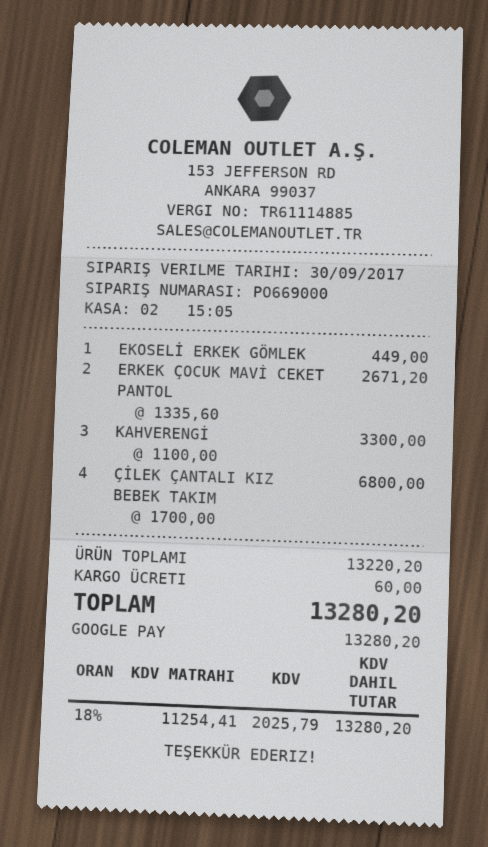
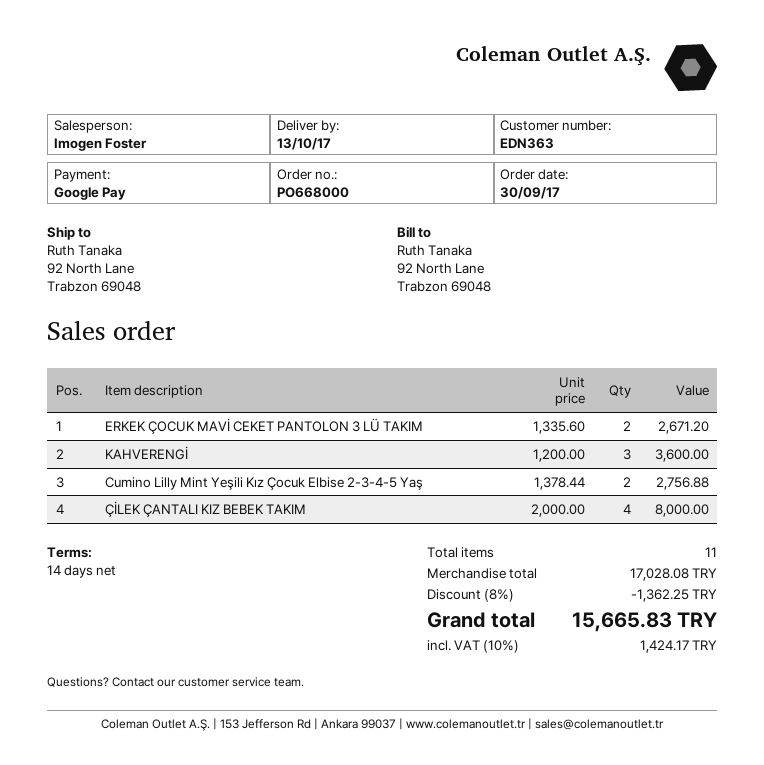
order number: PO669000 -> PO668000
EKOSELİ ERKEK GÖMLEK: 1 x 449.00 = 449.00 -> none
KAHVERENGİ: 3 x 1100.00 = 3300.00 -> 3 x 1200.00 = 3600.00
ÇİLEK ÇANTALI KIZ BEBEK TAKIM: 4 x 1700.00 = 6800.00 -> 4 x 2000.00 = 8000.00
Cumino Lilly Mint Yeşili Kız Çocuk Elbise 2-3-4-5 Yaş: none -> 2 x 1378.44 = 2756.88
subtotal: 13220.20 -> 17028.08
discount: none -> 8% = 1362.25
shipping: 60.00 -> none
tax: 18% = 2025.79 -> 10% = 1424.17
total: 13280.20 -> 15665.83

